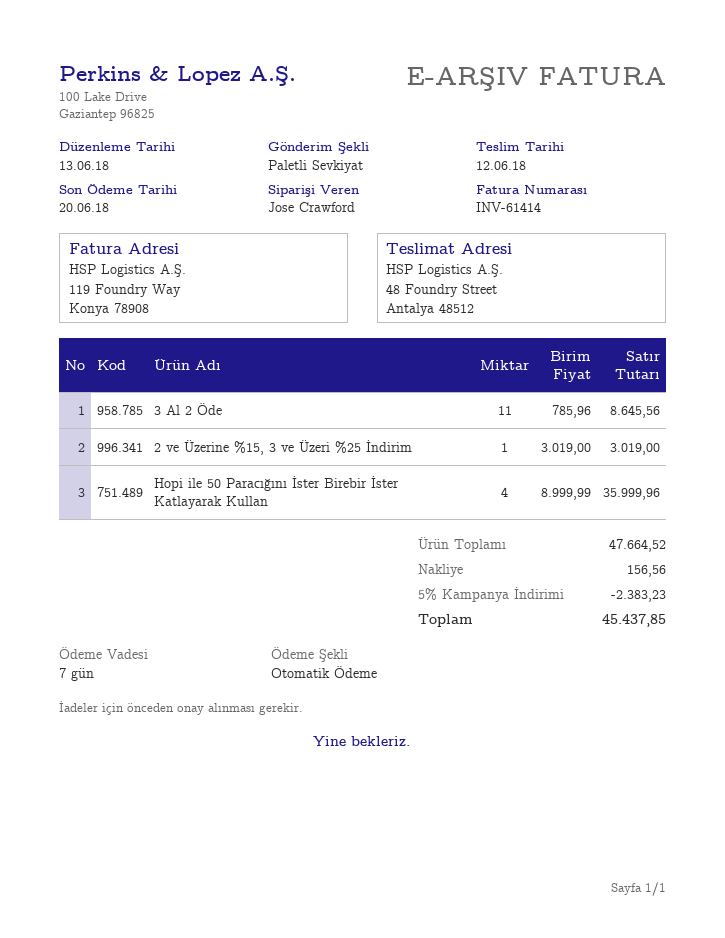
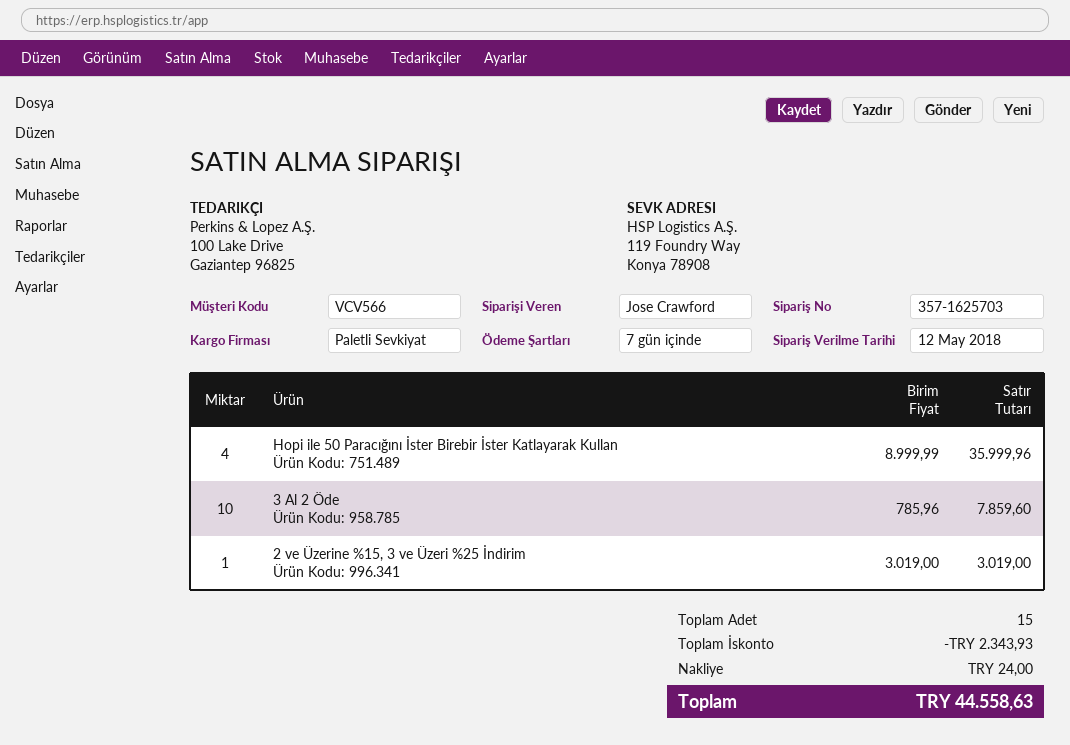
ship to: 48 Foundry Street, Antalya 48512 -> 119 Foundry Way, Konya 78908
3 Al 2 Öde: 11 x 785.96 = 8645.56 -> 10 x 785.96 = 7859.60
discount: 2383.23 -> 2343.93
shipping: 156.56 -> 24.00
total: 45437.85 -> 44558.63

